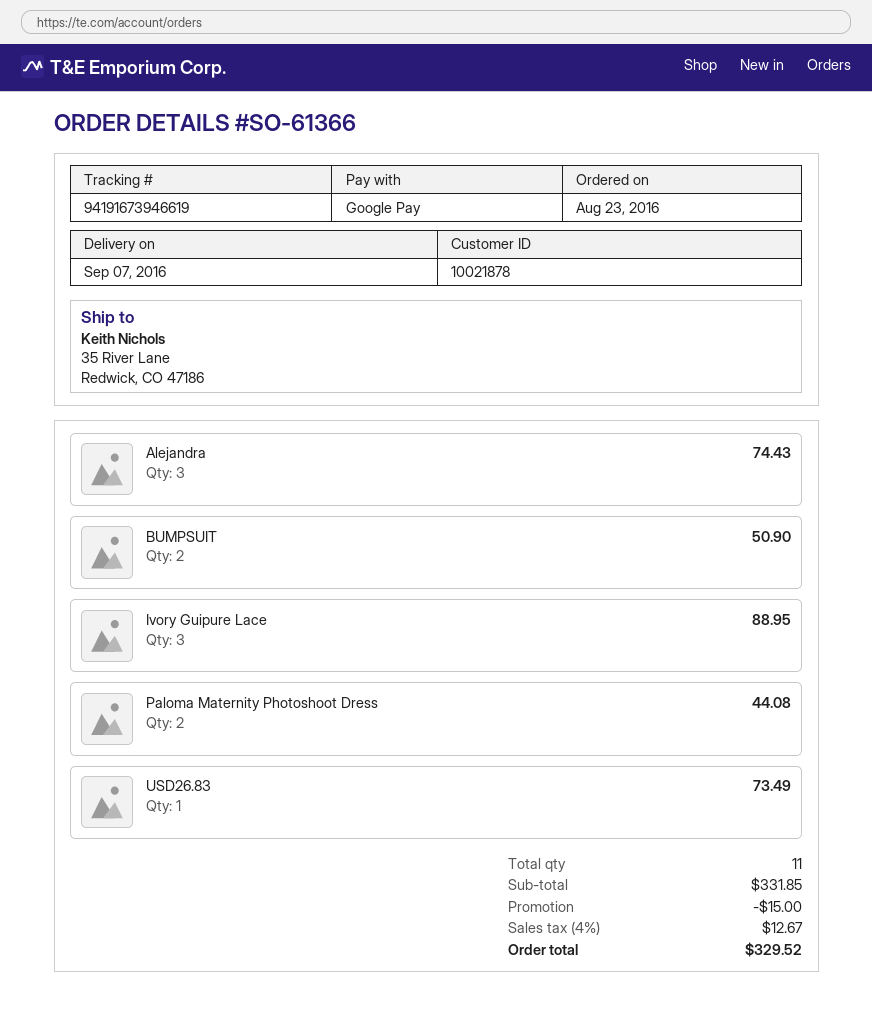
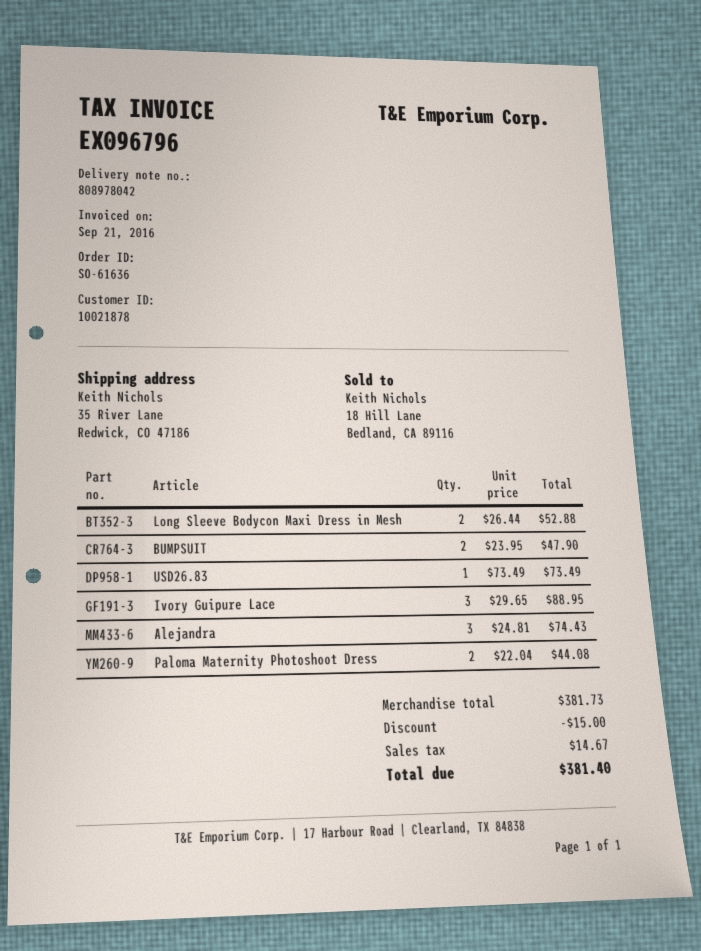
order number: SO-61366 -> SO-61636
BUMPSUIT: 2 for 50.90 -> 2 for 47.90
Long Sleeve Bodycon Maxi Dress in Mesh: none -> 2 for 52.88
subtotal: 331.85 -> 381.73
tax: 12.67 -> 14.67
total: 329.52 -> 381.40

